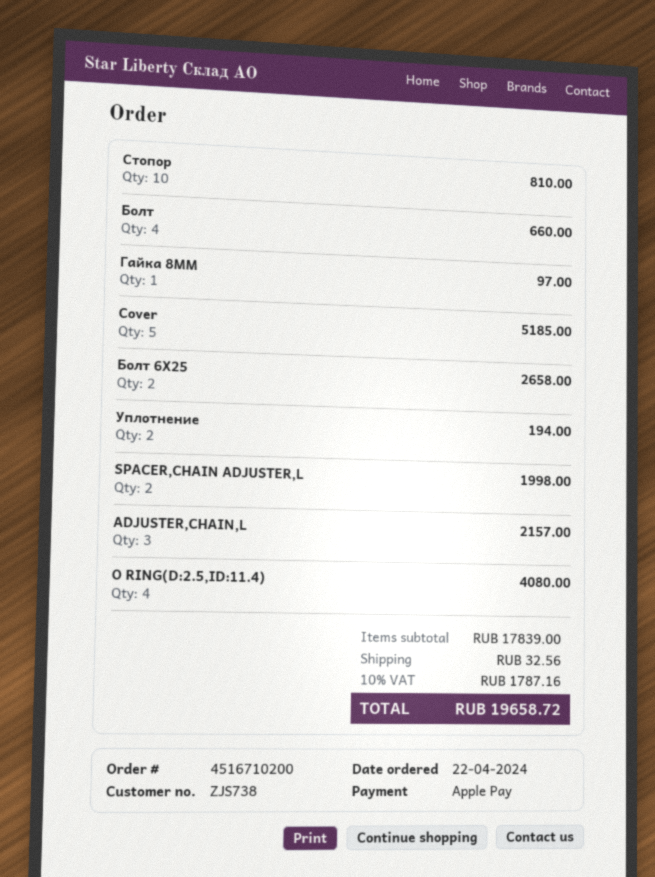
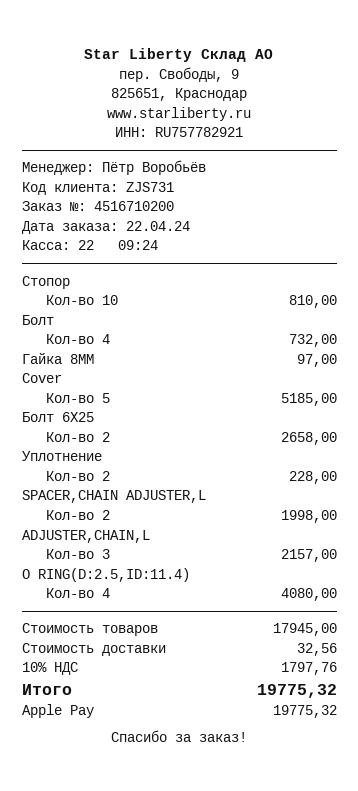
customer number: ZJS738 -> ZJS731
Болт: 4 for 660.00 -> 4 for 732.00
Уплотнение: 2 for 194.00 -> 2 for 228.00
subtotal: 17839.00 -> 17945.00
tax: 10% = 1787.16 -> 10% = 1797.76
total: 19658.72 -> 19775.32

